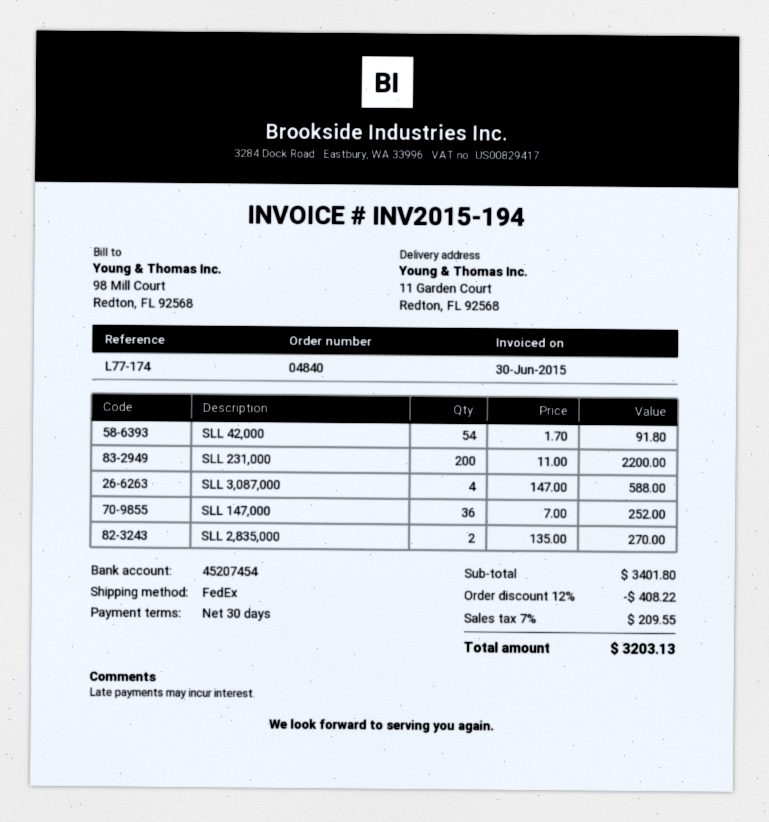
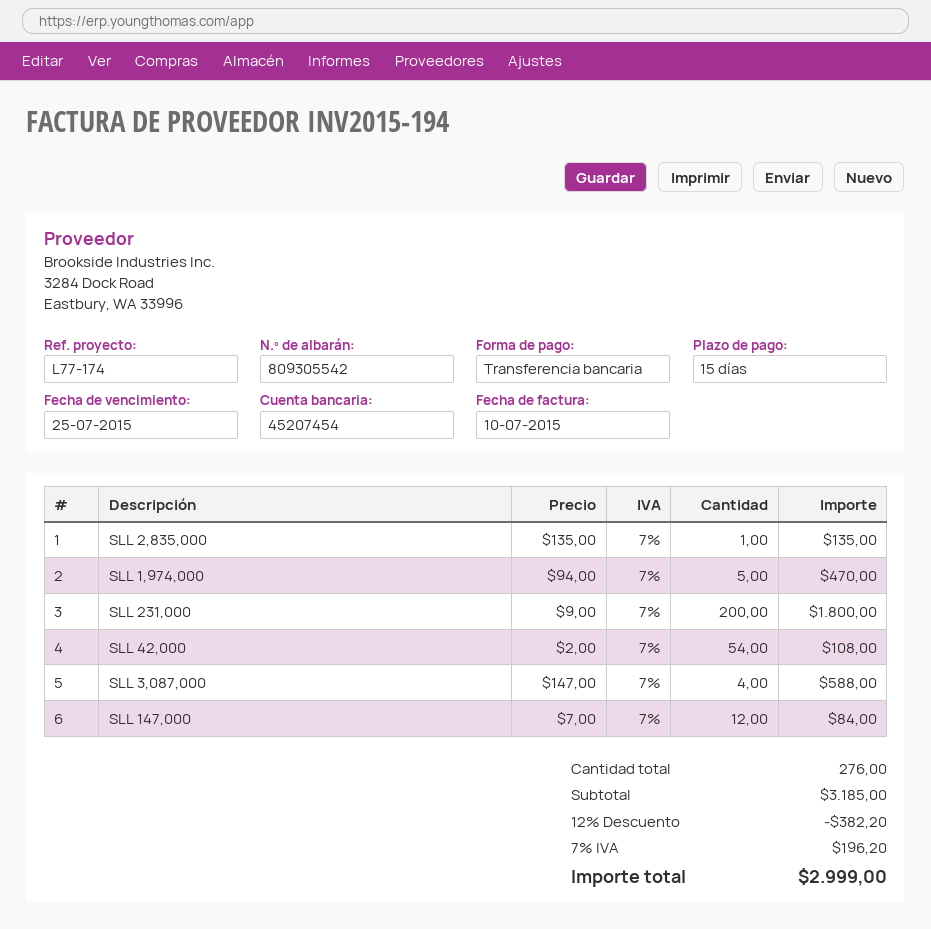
invoice date: 2015-06-30 -> 2015-07-10
payment terms: 30 days -> 15 days
SLL 42,000: 54 x 1.70 = 91.80 -> 54 x 2.00 = 108.00
SLL 231,000: 200 x 11.00 = 2200.00 -> 200 x 9.00 = 1800.00
SLL 147,000: 36 x 7.00 = 252.00 -> 12 x 7.00 = 84.00
SLL 2,835,000: 2 x 135.00 = 270.00 -> 1 x 135.00 = 135.00
SLL 1,974,000: none -> 5 x 94.00 = 470.00
subtotal: 3401.80 -> 3185.00
discount: 12% = 408.22 -> 12% = 382.20
tax: 7% = 209.55 -> 7% = 196.20
total: 3203.13 -> 2999.00

